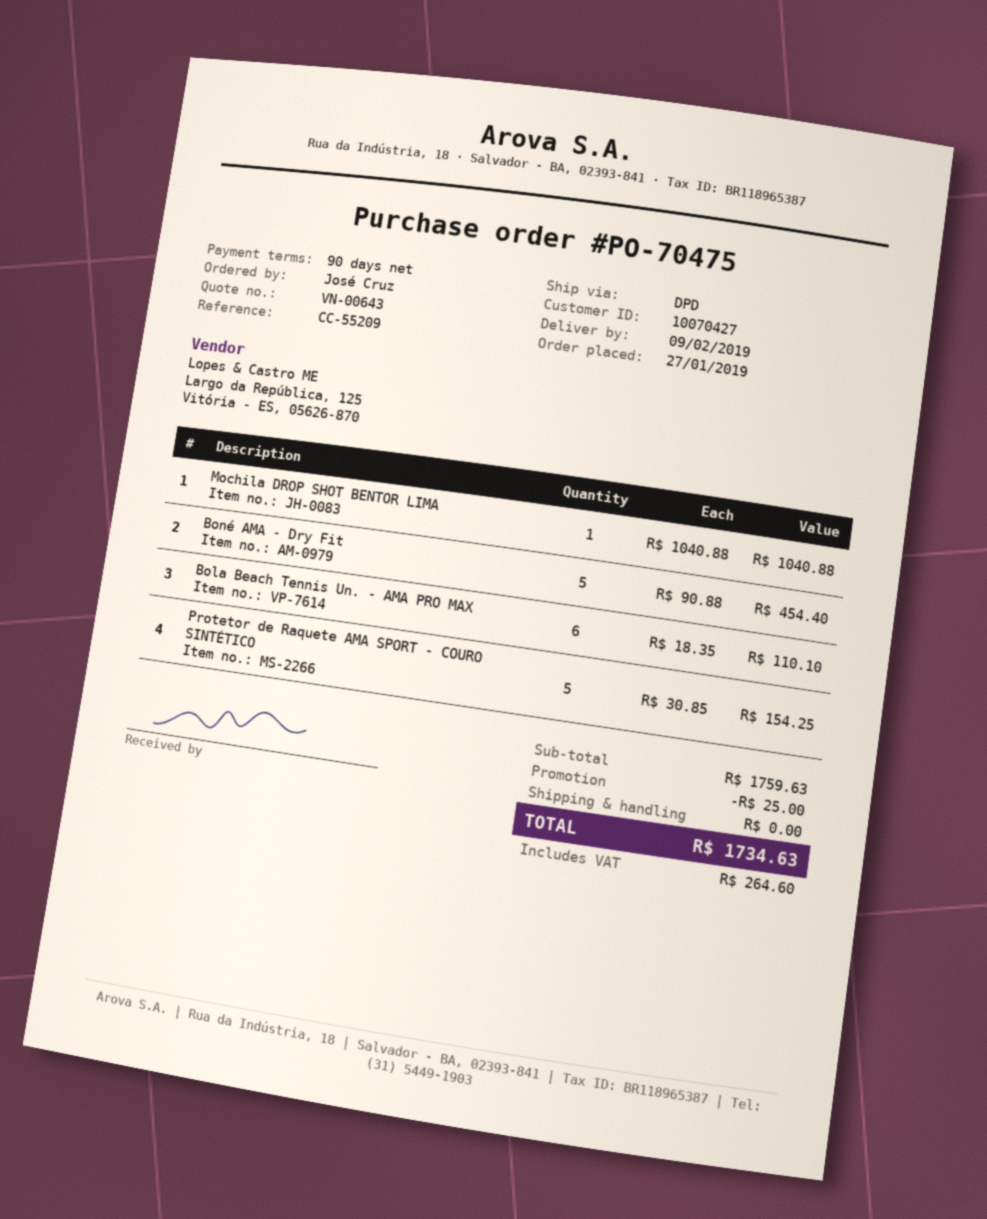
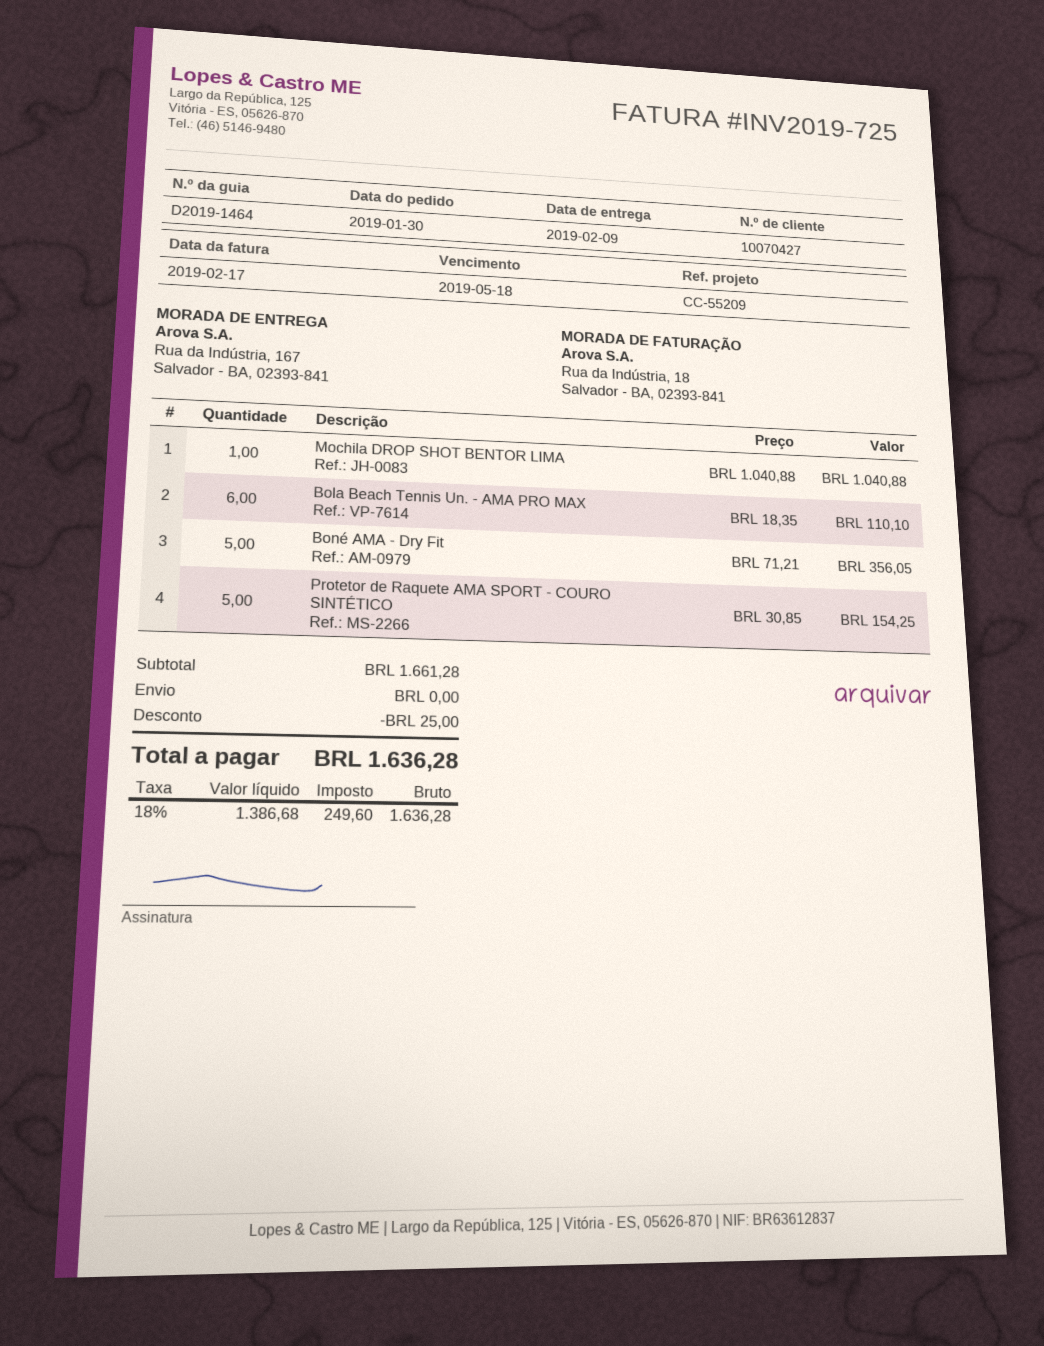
order date: 2019-01-27 -> 2019-01-30
Boné AMA - Dry Fit: 5 x 90.88 = 454.40 -> 5 x 71.21 = 356.05
subtotal: 1759.63 -> 1661.28
tax: 264.60 -> 249.60
total: 1734.63 -> 1636.28

